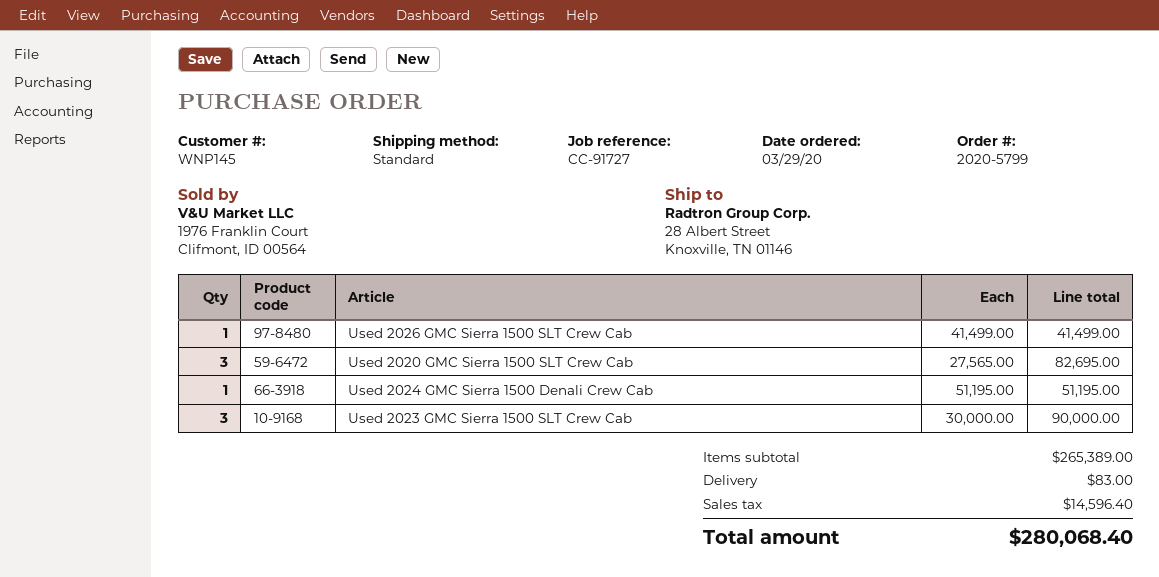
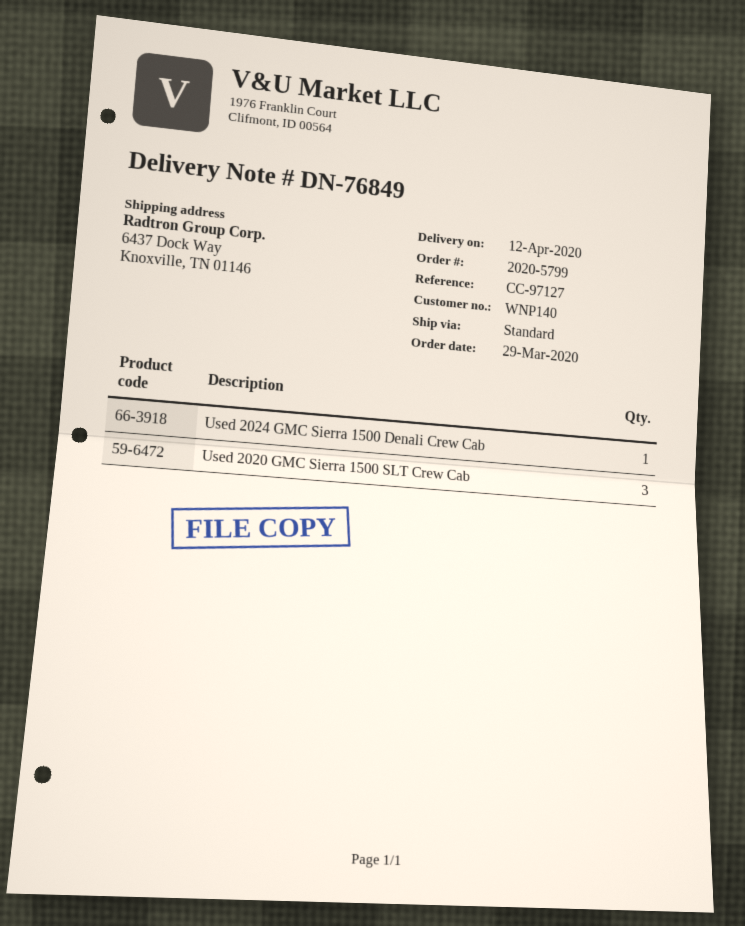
customer number: WNP145 -> WNP140
reference: CC-91727 -> CC-97127
ship to: 28 Albert Street, Knoxville, TN 01146 -> 6437 Dock Way, Knoxville, TN 01146
Used 2026 GMC Sierra 1500 SLT Crew Cab: 1 -> none
Used 2023 GMC Sierra 1500 SLT Crew Cab: 3 -> none

